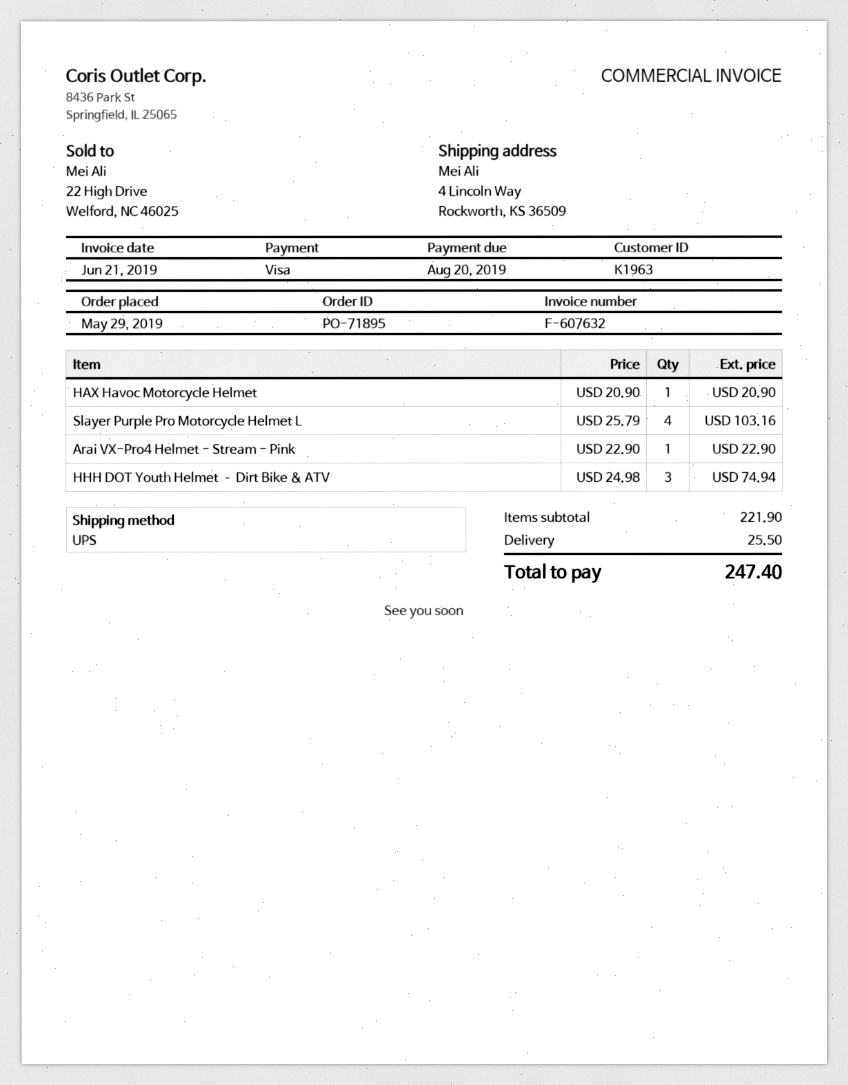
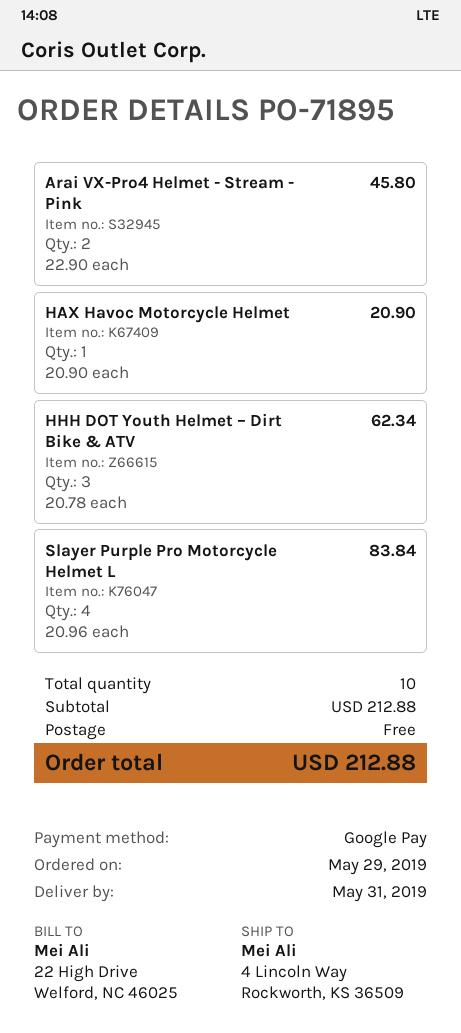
payment method: Visa -> Google Pay
Slayer Purple Pro Motorcycle Helmet L: 4 x 25.79 = 103.16 -> 4 x 20.96 = 83.84
Arai VX-Pro4 Helmet - Stream - Pink: 1 x 22.90 = 22.90 -> 2 x 22.90 = 45.80
HHH DOT Youth Helmet – Dirt Bike & ATV: 3 x 24.98 = 74.94 -> 3 x 20.78 = 62.34
subtotal: 221.90 -> 212.88
shipping: 25.50 -> 0.00
total: 247.40 -> 212.88

